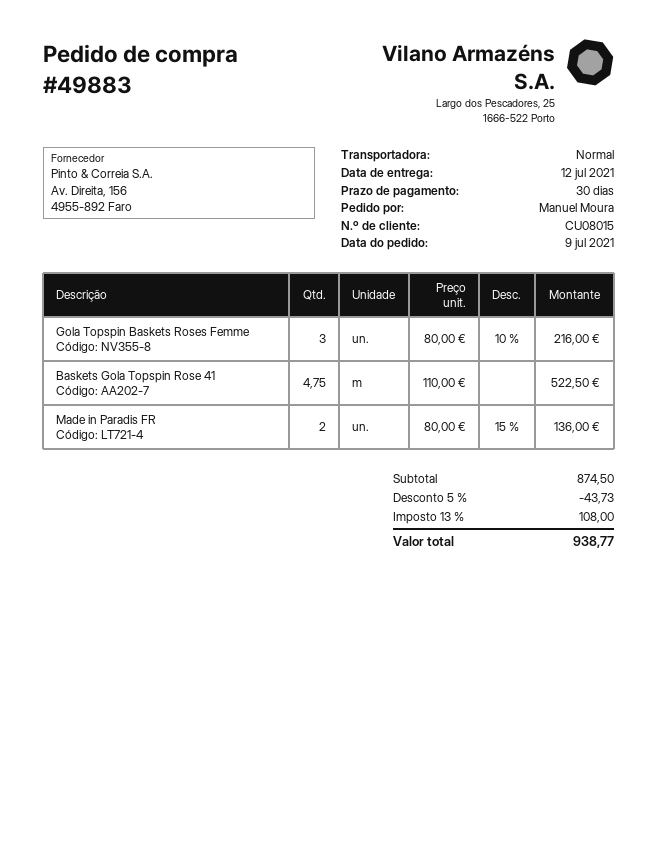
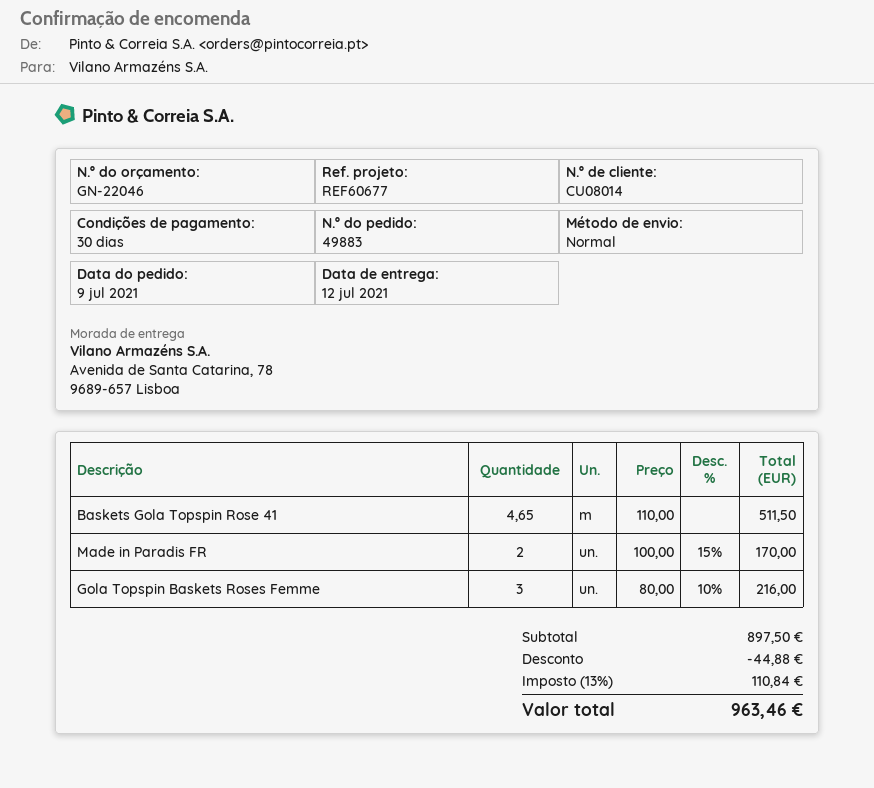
customer number: CU08015 -> CU08014
Baskets Gola Topspin Rose 41: 4.75 x 110.00 = 522.50 -> 4.65 x 110.00 = 511.50
Made in Paradis FR: 2 x 80.00 - 15% = 136.00 -> 2 x 100.00 - 15% = 170.00
subtotal: 874.50 -> 897.50
discount: 43.73 -> 44.88
tax: 13% = 108.00 -> 13% = 110.84
total: 938.77 -> 963.46

